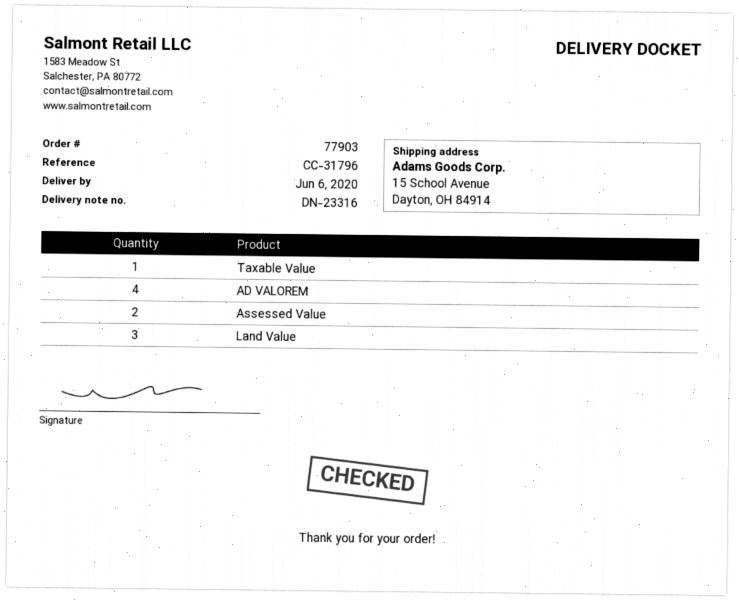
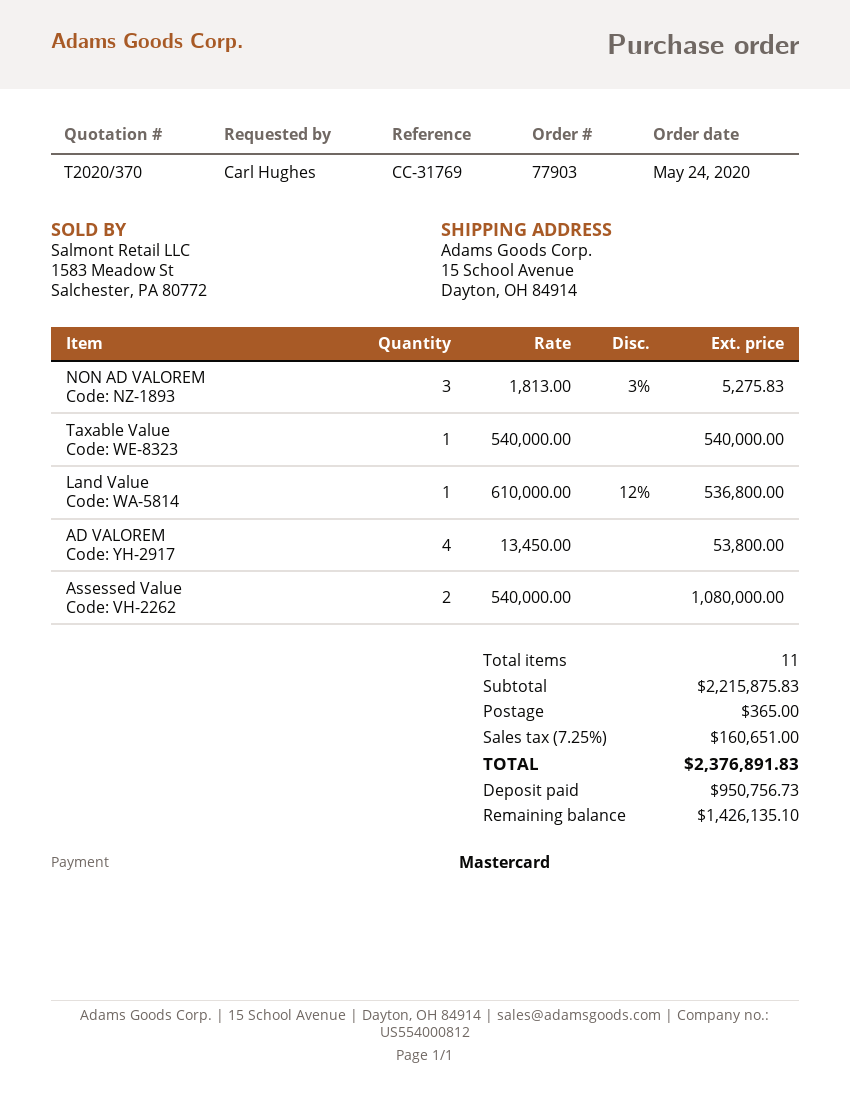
reference: CC-31796 -> CC-31769
Land Value: 3 -> 1
NON AD VALOREM: none -> 3

